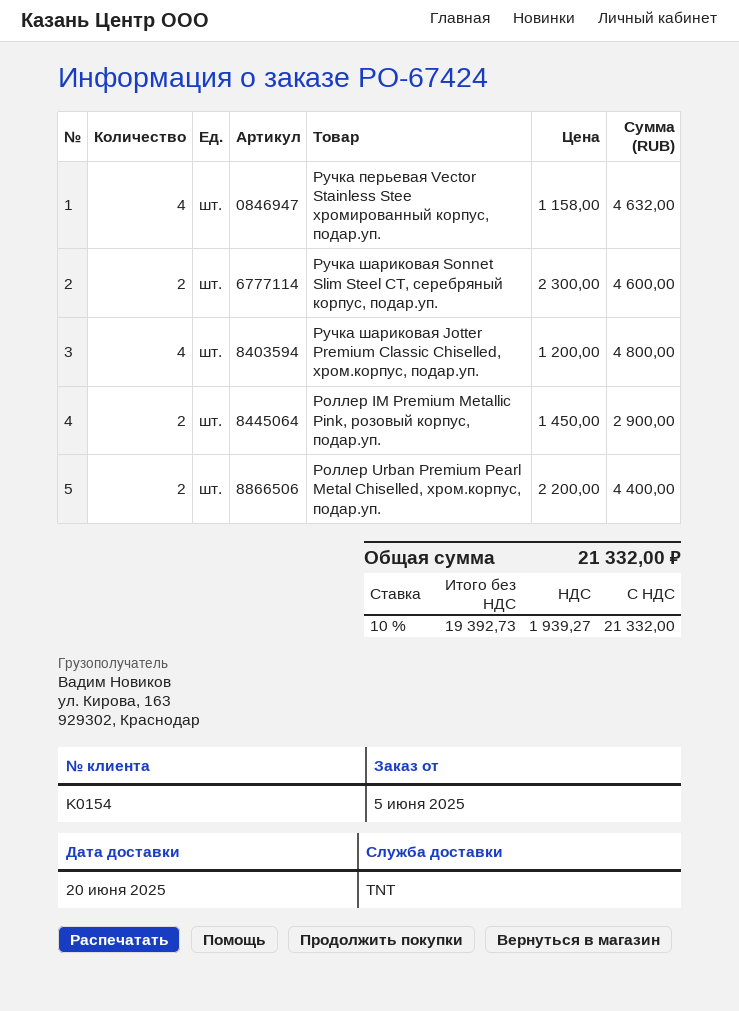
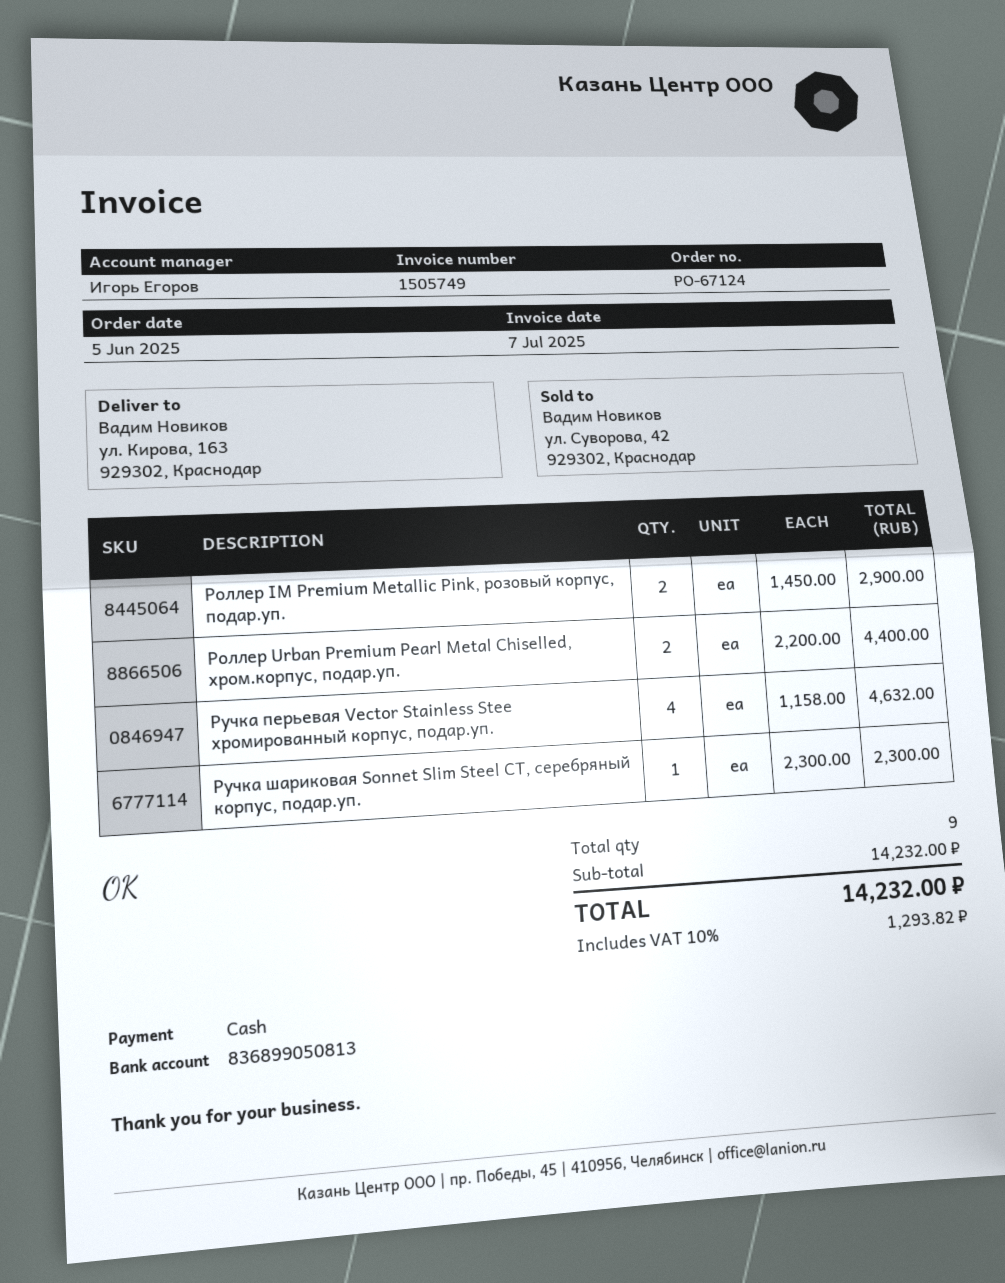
order number: PO-67424 -> PO-67124
Ручка шариковая Sonnet Slim Steel CT, серебряный корпус, подар.уп.: 2 x 2300.00 = 4600.00 -> 1 x 2300.00 = 2300.00
Ручка шариковая Jotter Premium Classic Chiselled, хром.корпус, подар.уп.: 4 x 1200.00 = 4800.00 -> none
tax: 10% = 1939.27 -> 10% = 1293.82
total: 21332.00 -> 14232.00

